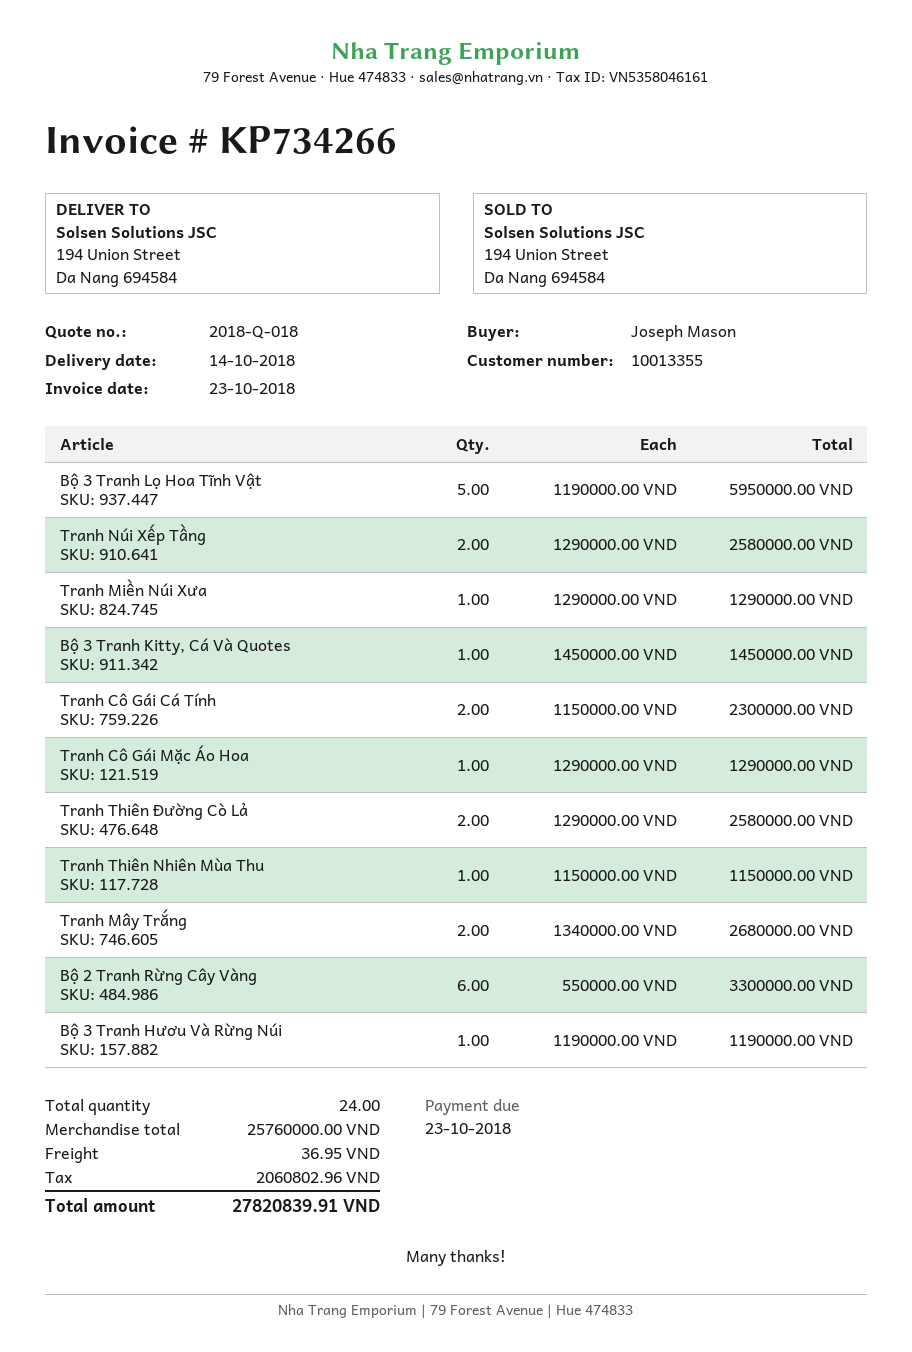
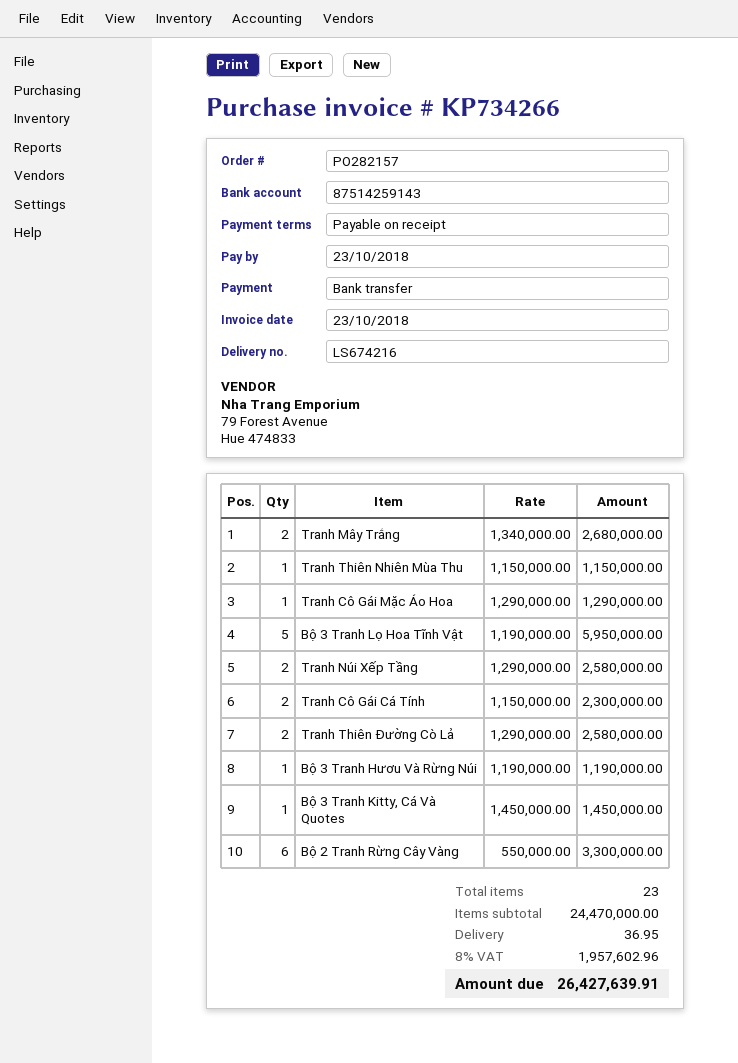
Tranh Miền Núi Xưa: 1 x 1290000.00 = 1290000.00 -> none
total quantity: 24 -> 23
subtotal: 25760000.00 -> 24470000.00
tax: 2060802.96 -> 1957602.96
total: 27820839.91 -> 26427639.91

